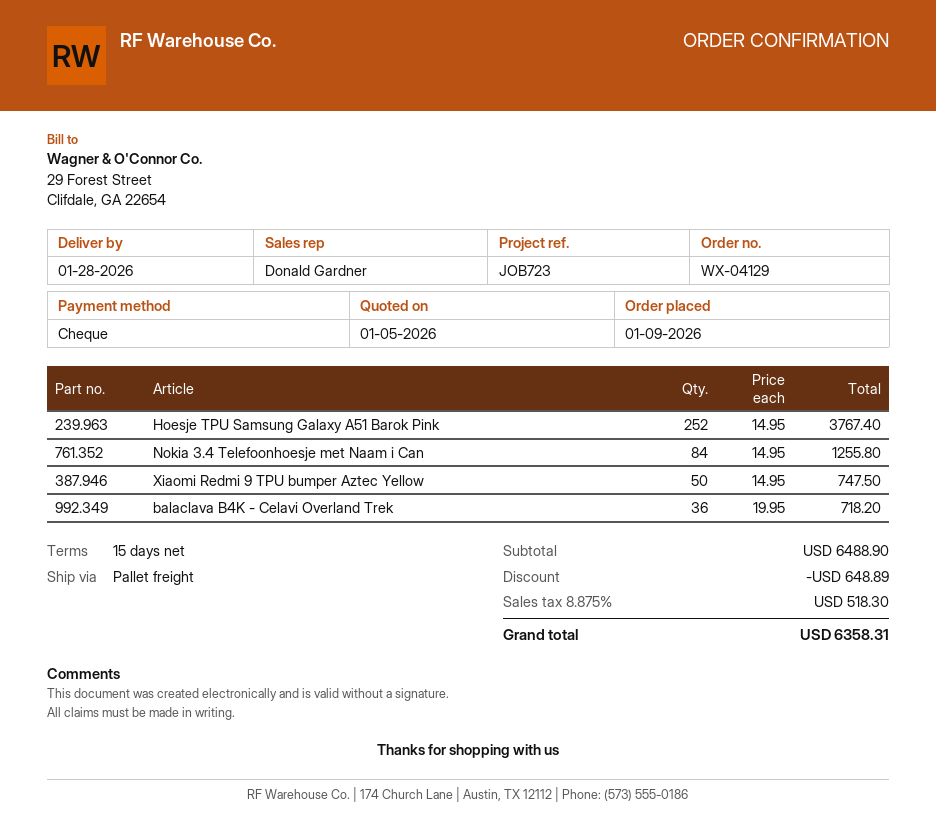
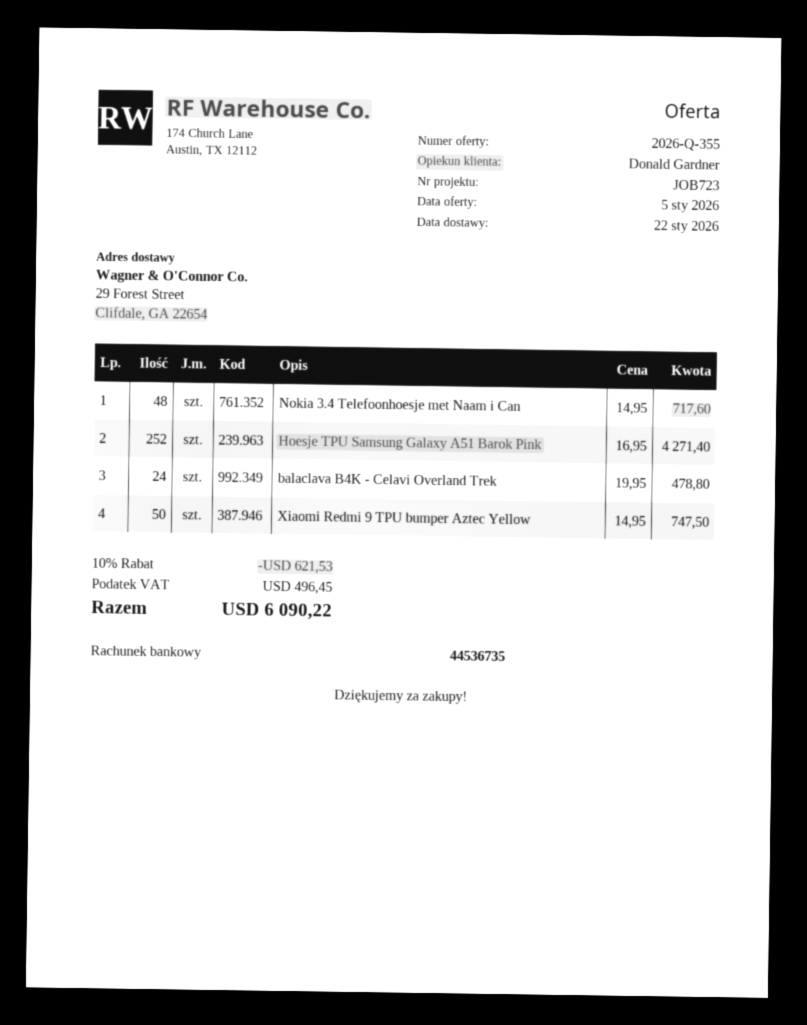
delivery date: 2026-01-28 -> 2026-01-22
Hoesje TPU Samsung Galaxy A51 Barok Pink: 252 x 14.95 = 3767.40 -> 252 x 16.95 = 4271.40
Nokia 3.4 Telefoonhoesje met Naam i Can: 84 x 14.95 = 1255.80 -> 48 x 14.95 = 717.60
balaclava B4K - Celavi Overland Trek: 36 x 19.95 = 718.20 -> 24 x 19.95 = 478.80
discount: 648.89 -> 621.53
tax: 518.30 -> 496.45
total: 6358.31 -> 6090.22

